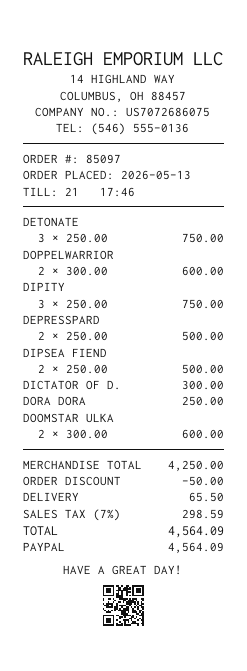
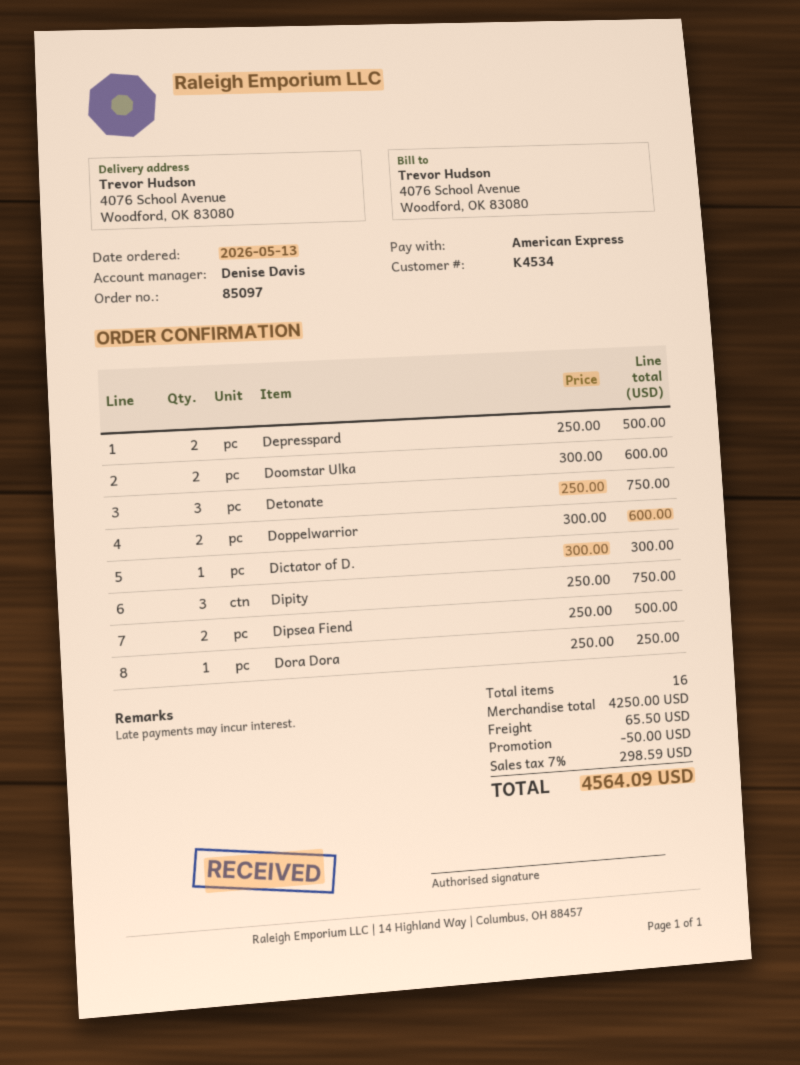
payment method: PayPal -> American Express

